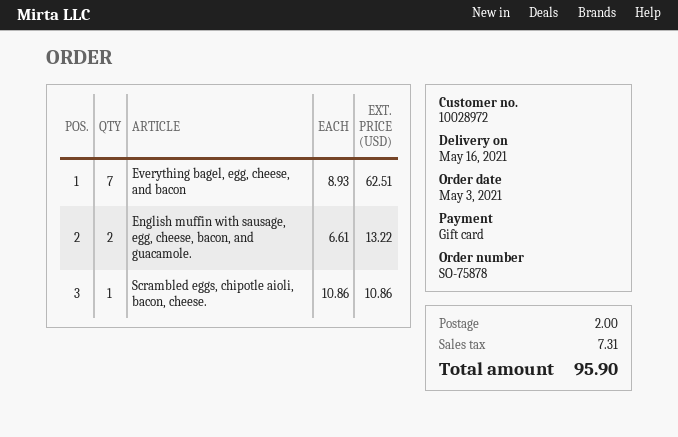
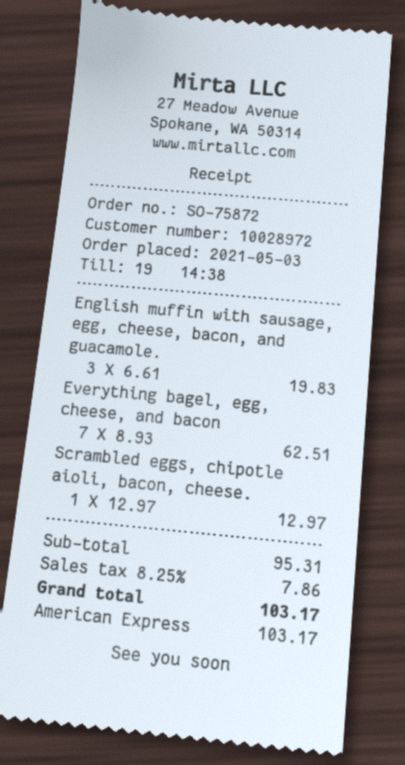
order number: SO-75878 -> SO-75872
payment method: gift card -> American Express
English muffin with sausage, egg, cheese, bacon, and guacamole.: 2 x 6.61 = 13.22 -> 3 x 6.61 = 19.83
Scrambled eggs, chipotle aioli, bacon, cheese.: 1 x 10.86 = 10.86 -> 1 x 12.97 = 12.97
shipping: 2.00 -> none
tax: 7.31 -> 7.86
total: 95.90 -> 103.17

